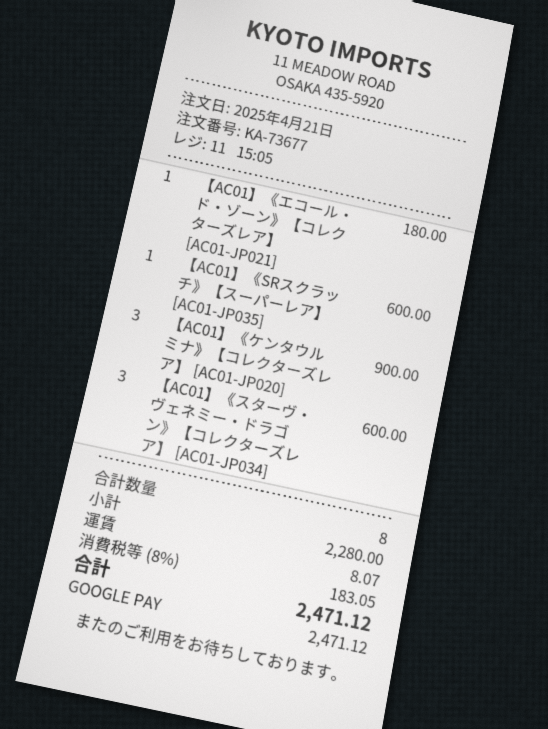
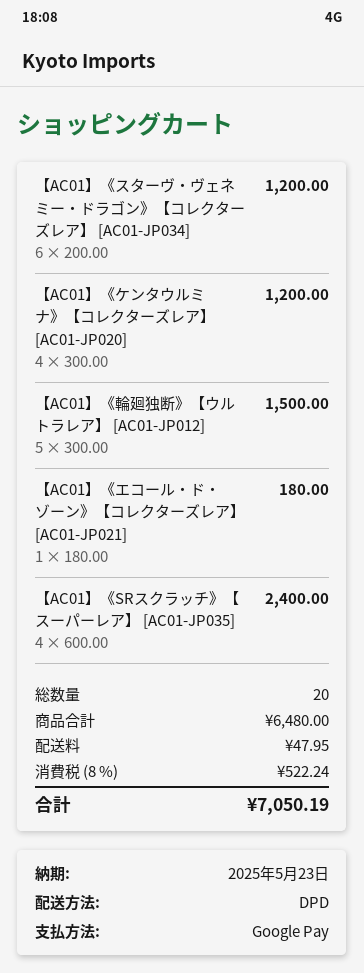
【AC01】《SRスクラッチ》【スーパーレア】 [AC01-JP035]: 1 for 600.00 -> 4 for 2400.00
【AC01】《ケンタウルミナ》【コレクターズレア】 [AC01-JP020]: 3 for 900.00 -> 4 for 1200.00
【AC01】《スターヴ・ヴェネミー・ドラゴン》【コレクターズレア】 [AC01-JP034]: 3 for 600.00 -> 6 for 1200.00
【AC01】《輪廻独断》【ウルトラレア】 [AC01-JP012]: none -> 5 for 1500.00
total quantity: 8 -> 20
subtotal: 2280.00 -> 6480.00
shipping: 8.07 -> 47.95
tax: 8% = 183.05 -> 8% = 522.24
total: 2471.12 -> 7050.19

